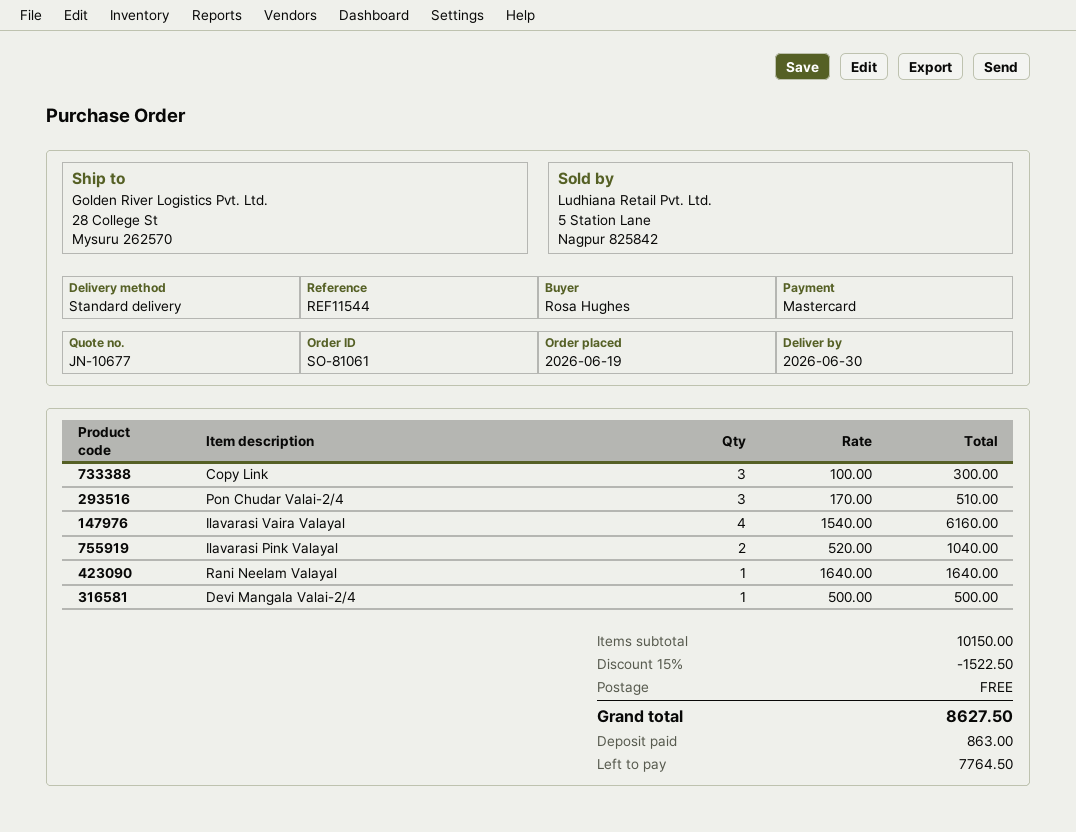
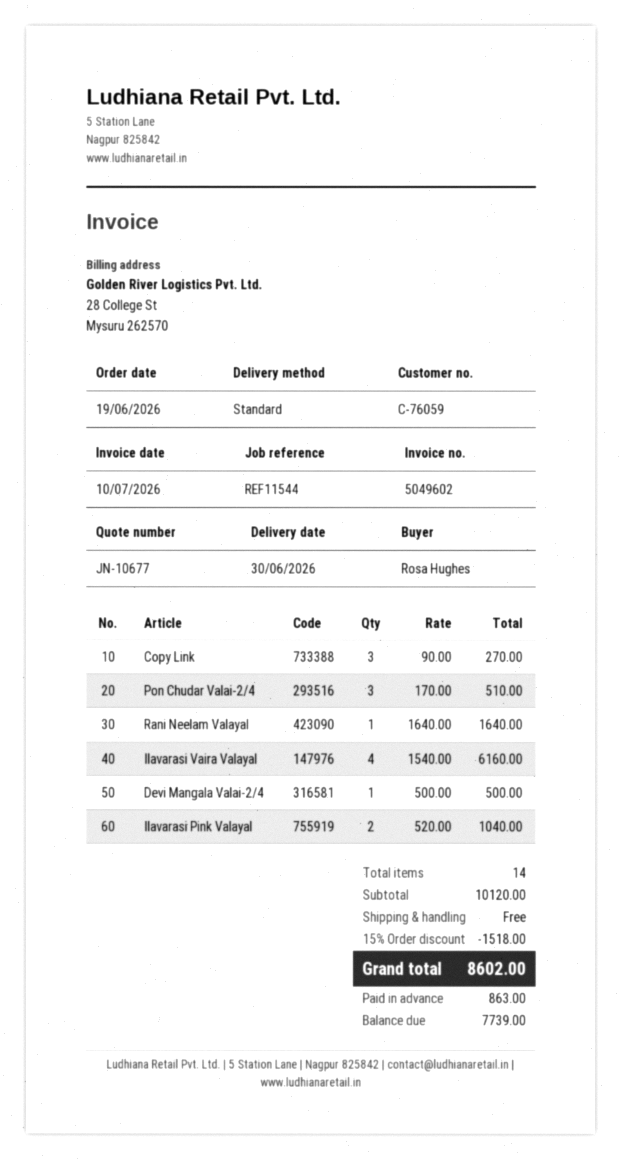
Copy Link: 3 x 100.00 = 300.00 -> 3 x 90.00 = 270.00
subtotal: 10150.00 -> 10120.00
discount: 15% = 1522.50 -> 15% = 1518.00
total: 8627.50 -> 8602.00
balance: 7764.50 -> 7739.00

